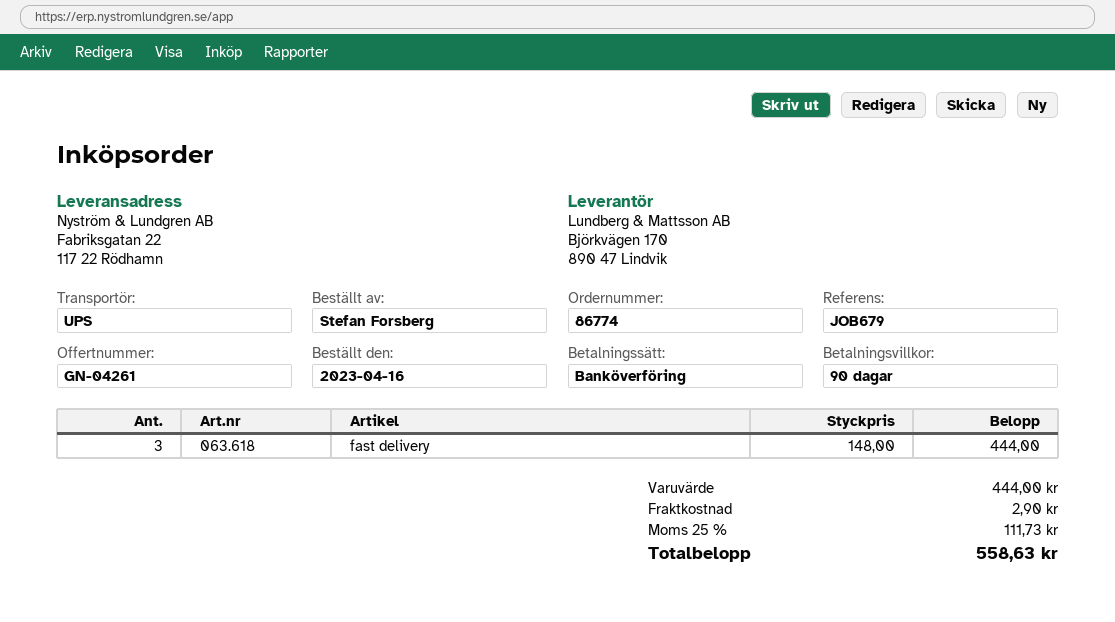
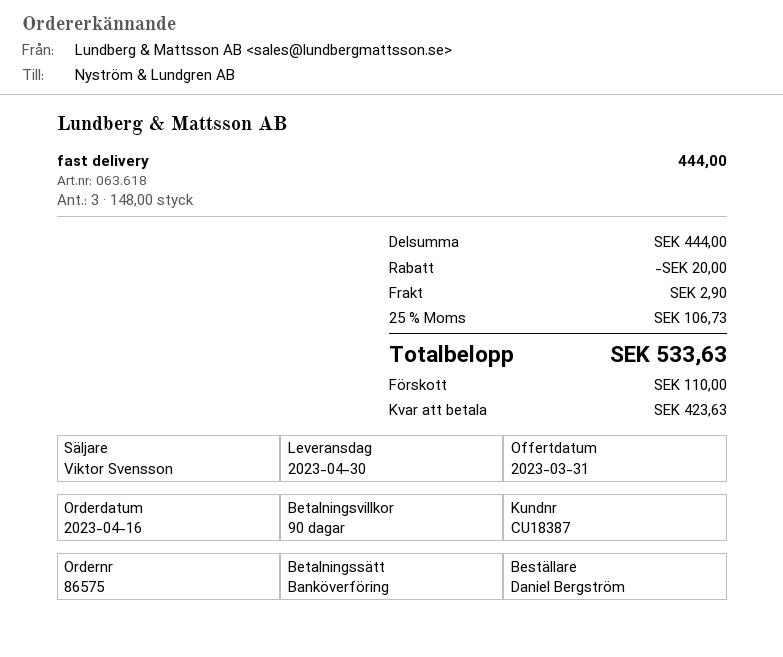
order number: 86774 -> 86575
ordered by: Stefan Forsberg -> Daniel Bergström
discount: none -> 20.00
tax: 25% = 111.73 -> 25% = 106.73
total: 558.63 -> 533.63

